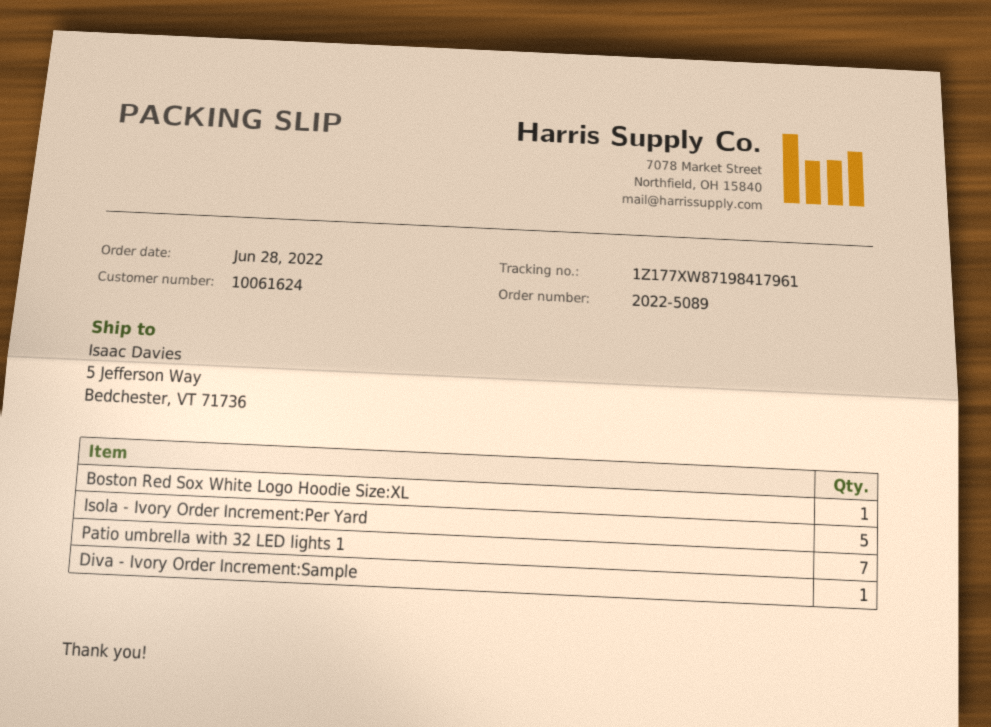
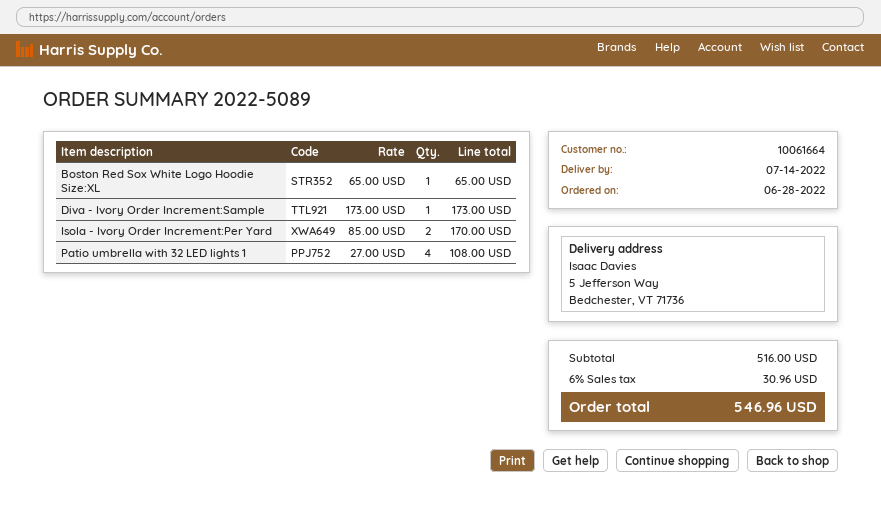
customer number: 10061624 -> 10061664
Isola - Ivory Order Increment:Per Yard: 5 -> 2
Patio umbrella with 32 LED lights 1: 7 -> 4

